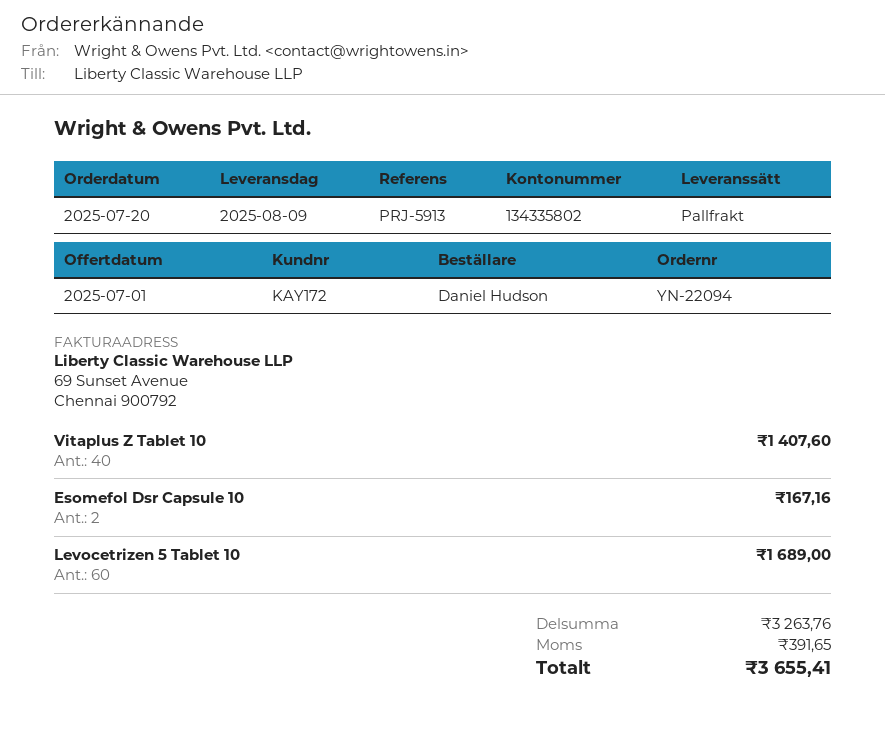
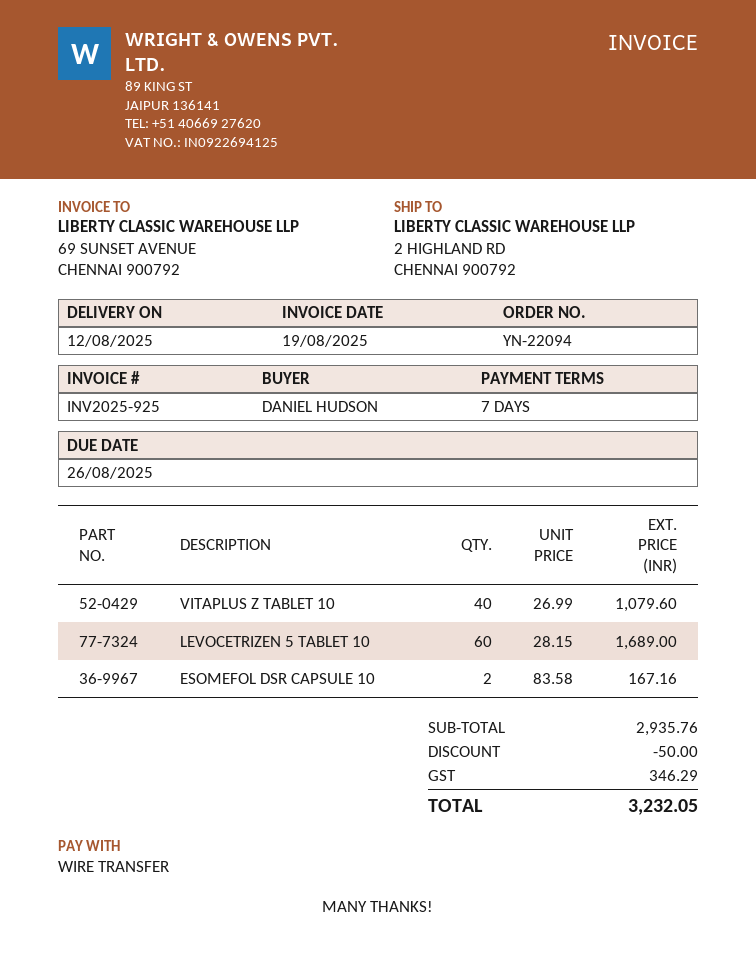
delivery date: 2025-08-09 -> 2025-08-12
Vitaplus Z Tablet 10: 40 for 1407.60 -> 40 for 1079.60
subtotal: 3263.76 -> 2935.76
discount: none -> 50.00
tax: 391.65 -> 346.29
total: 3655.41 -> 3232.05

